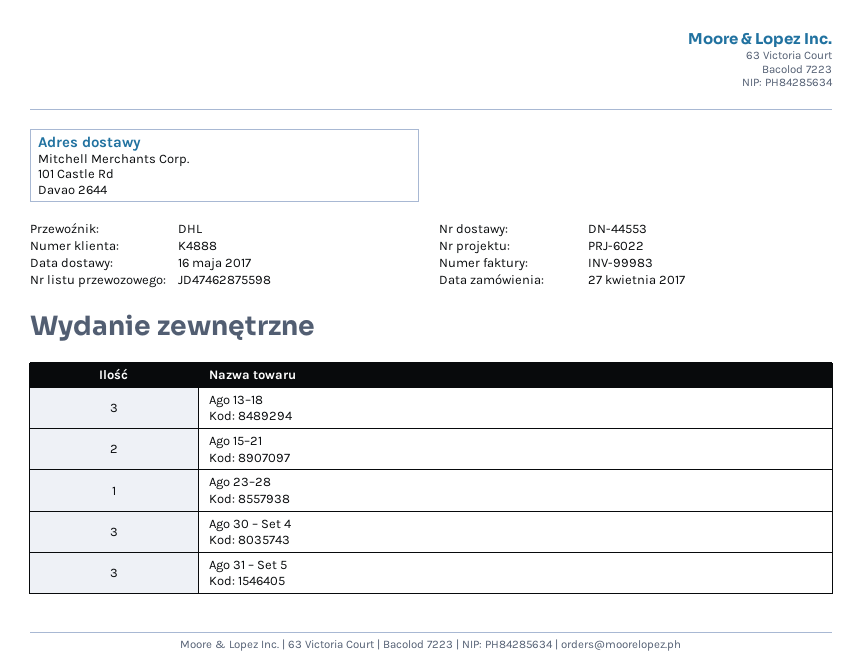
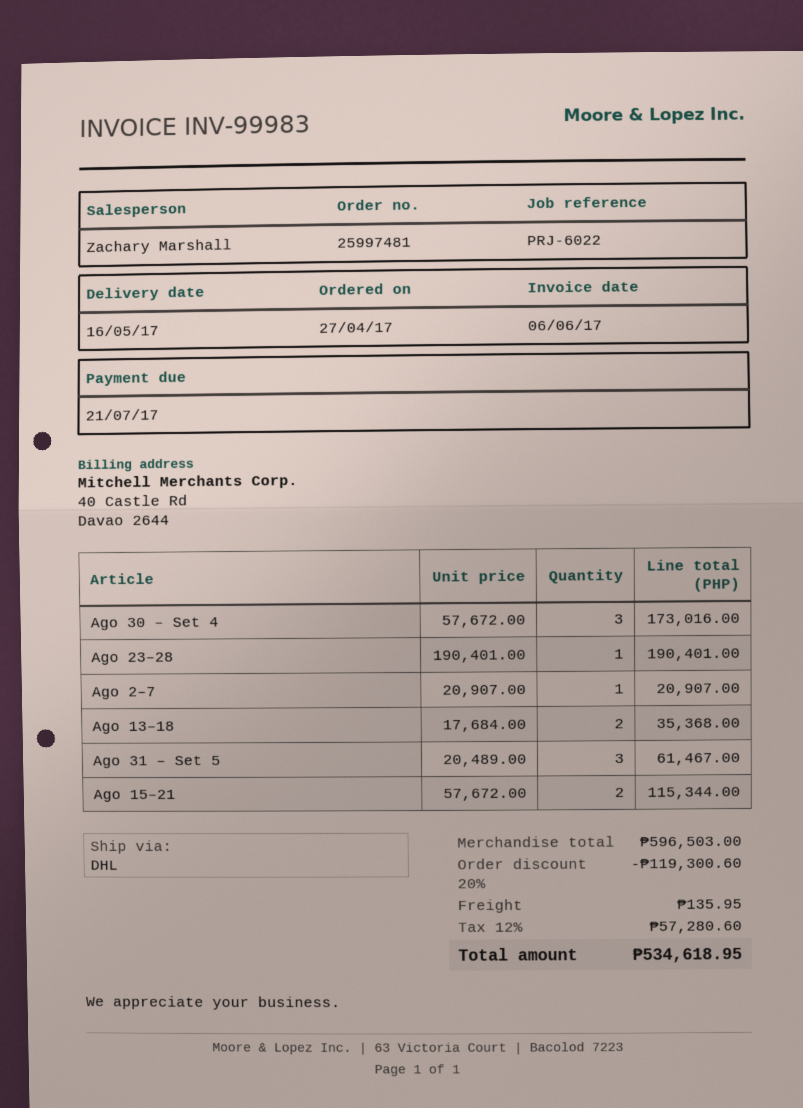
Ago 13–18: 3 -> 2
Ago 2–7: none -> 1

